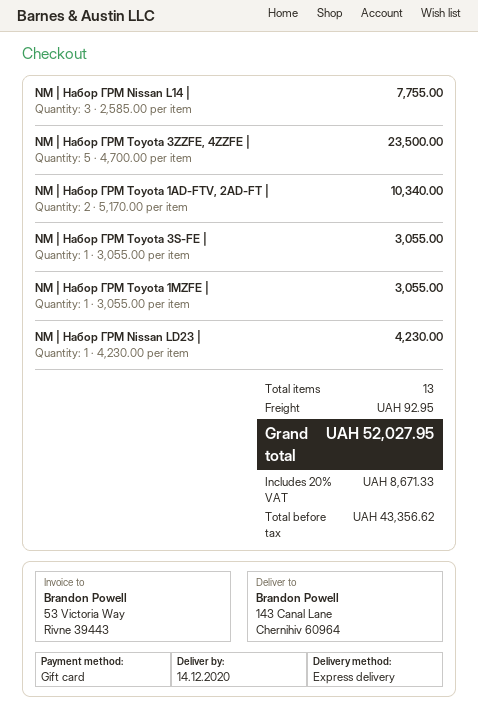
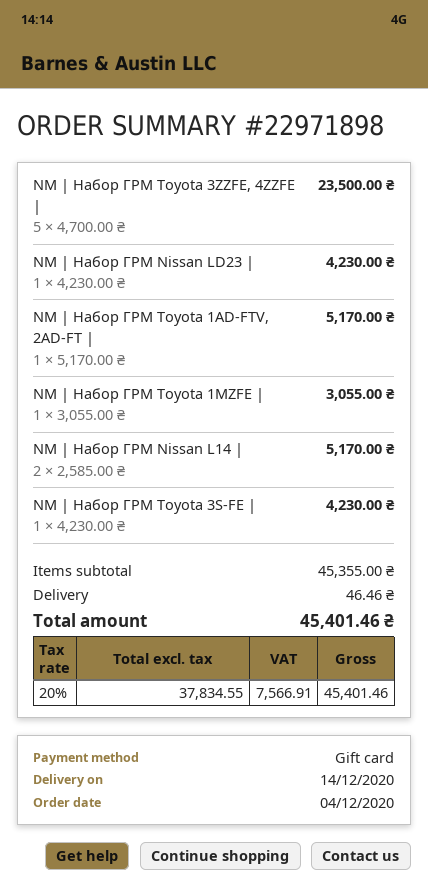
NM | Набор ГРМ Nissan L14 |: 3 x 2585.00 = 7755.00 -> 2 x 2585.00 = 5170.00
NM | Набор ГРМ Toyota 1AD-FTV, 2AD-FT |: 2 x 5170.00 = 10340.00 -> 1 x 5170.00 = 5170.00
NM | Набор ГРМ Toyota 3S-FE |: 1 x 3055.00 = 3055.00 -> 1 x 4230.00 = 4230.00
shipping: 92.95 -> 46.46
net: 43356.62 -> 37834.55
tax: 20% = 8671.33 -> 20% = 7566.91
total: 52027.95 -> 45401.46

